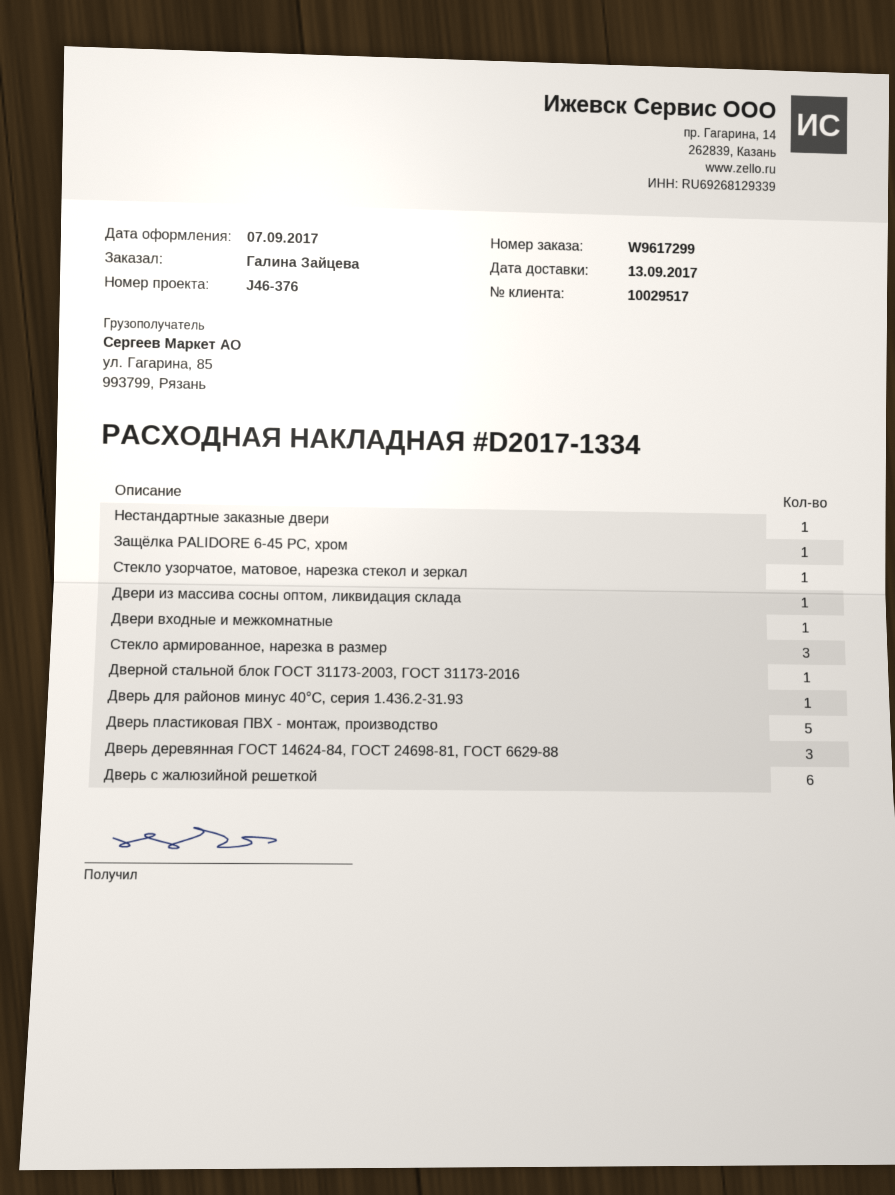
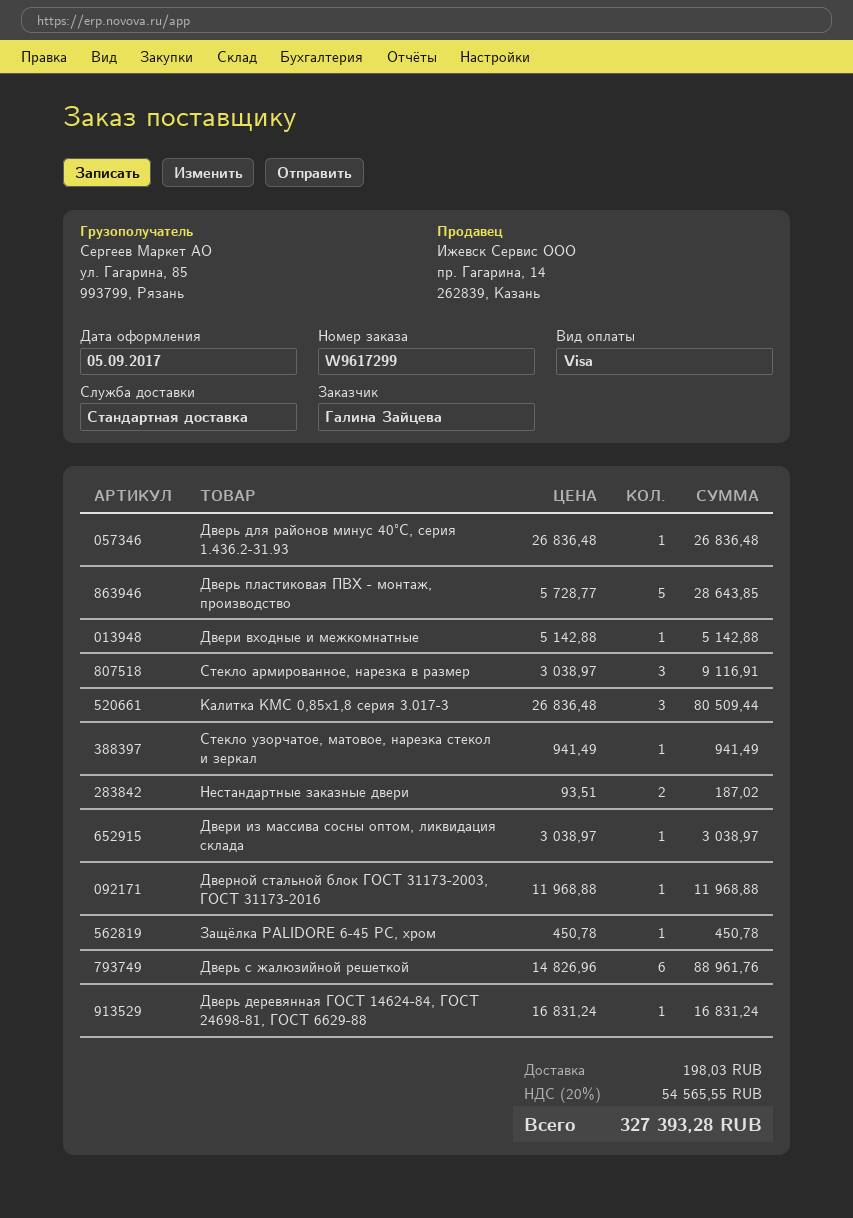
order date: 2017-09-07 -> 2017-09-05
Нестандартные заказные двери: 1 -> 2
Дверь деревянная ГОСТ 14624-84, ГОСТ 24698-81, ГОСТ 6629-88: 3 -> 1
Калитка КМС 0,85х1,8 серия 3.017-3: none -> 3

